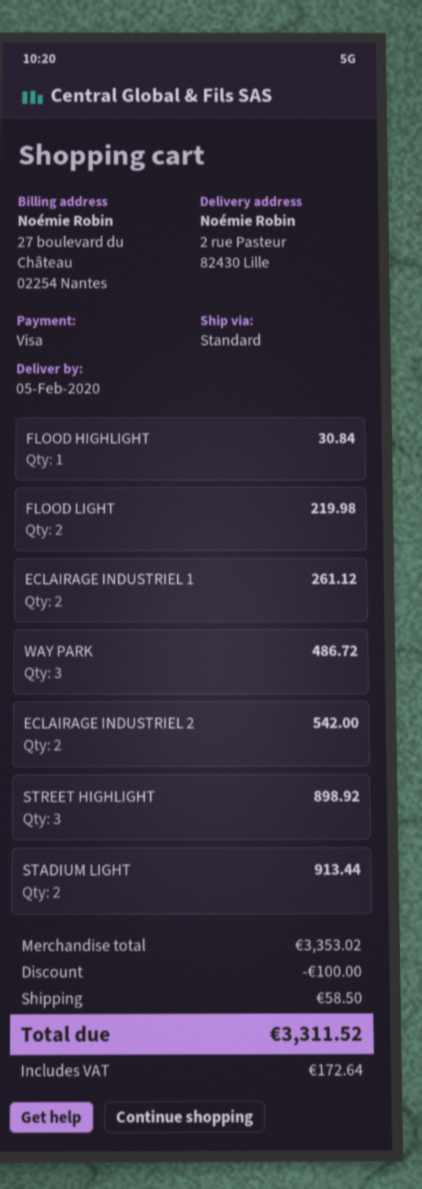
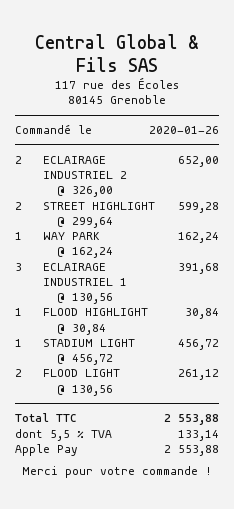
payment method: Visa -> Apple Pay
FLOOD LIGHT: 2 for 219.98 -> 2 for 261.12
ECLAIRAGE INDUSTRIEL 1: 2 for 261.12 -> 3 for 391.68
WAY PARK: 3 for 486.72 -> 1 for 162.24
ECLAIRAGE INDUSTRIEL 2: 2 for 542.00 -> 2 for 652.00
STREET HIGHLIGHT: 3 for 898.92 -> 2 for 599.28
STADIUM LIGHT: 2 for 913.44 -> 1 for 456.72
discount: 100.00 -> none
shipping: 58.50 -> none
tax: 172.64 -> 133.14
total: 3311.52 -> 2553.88

